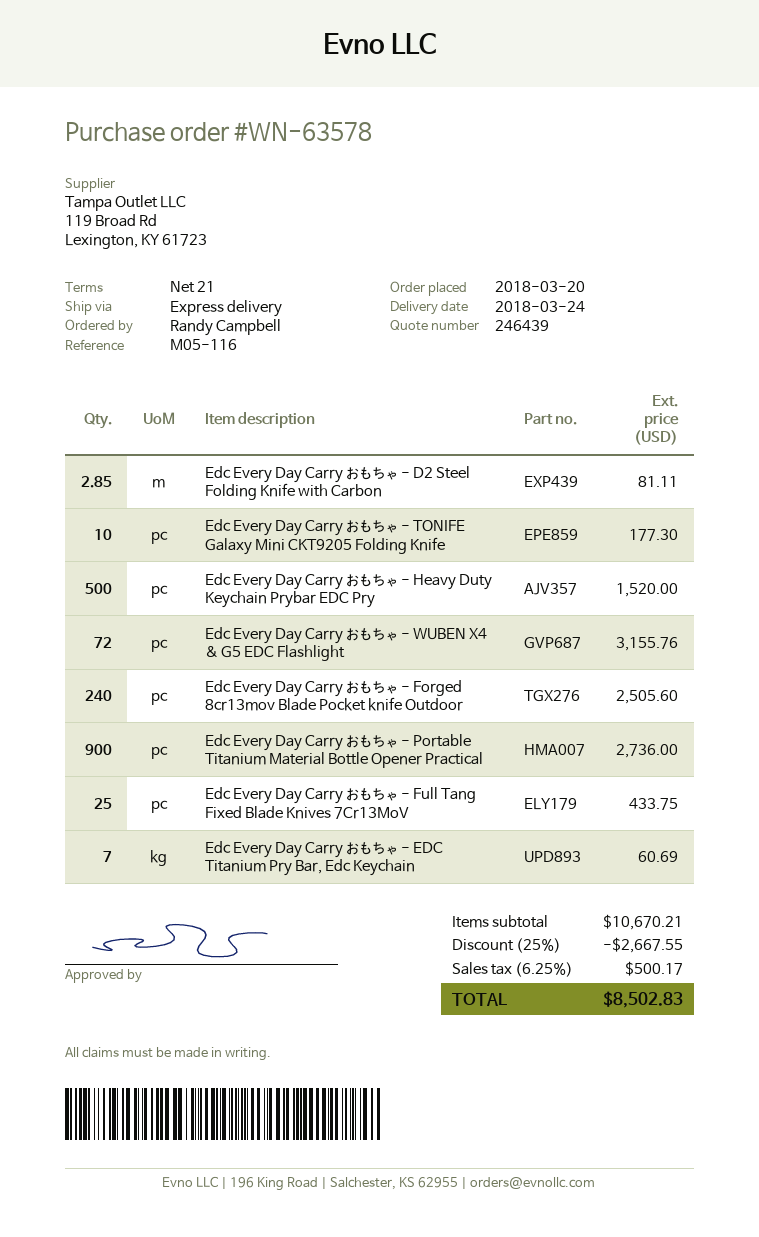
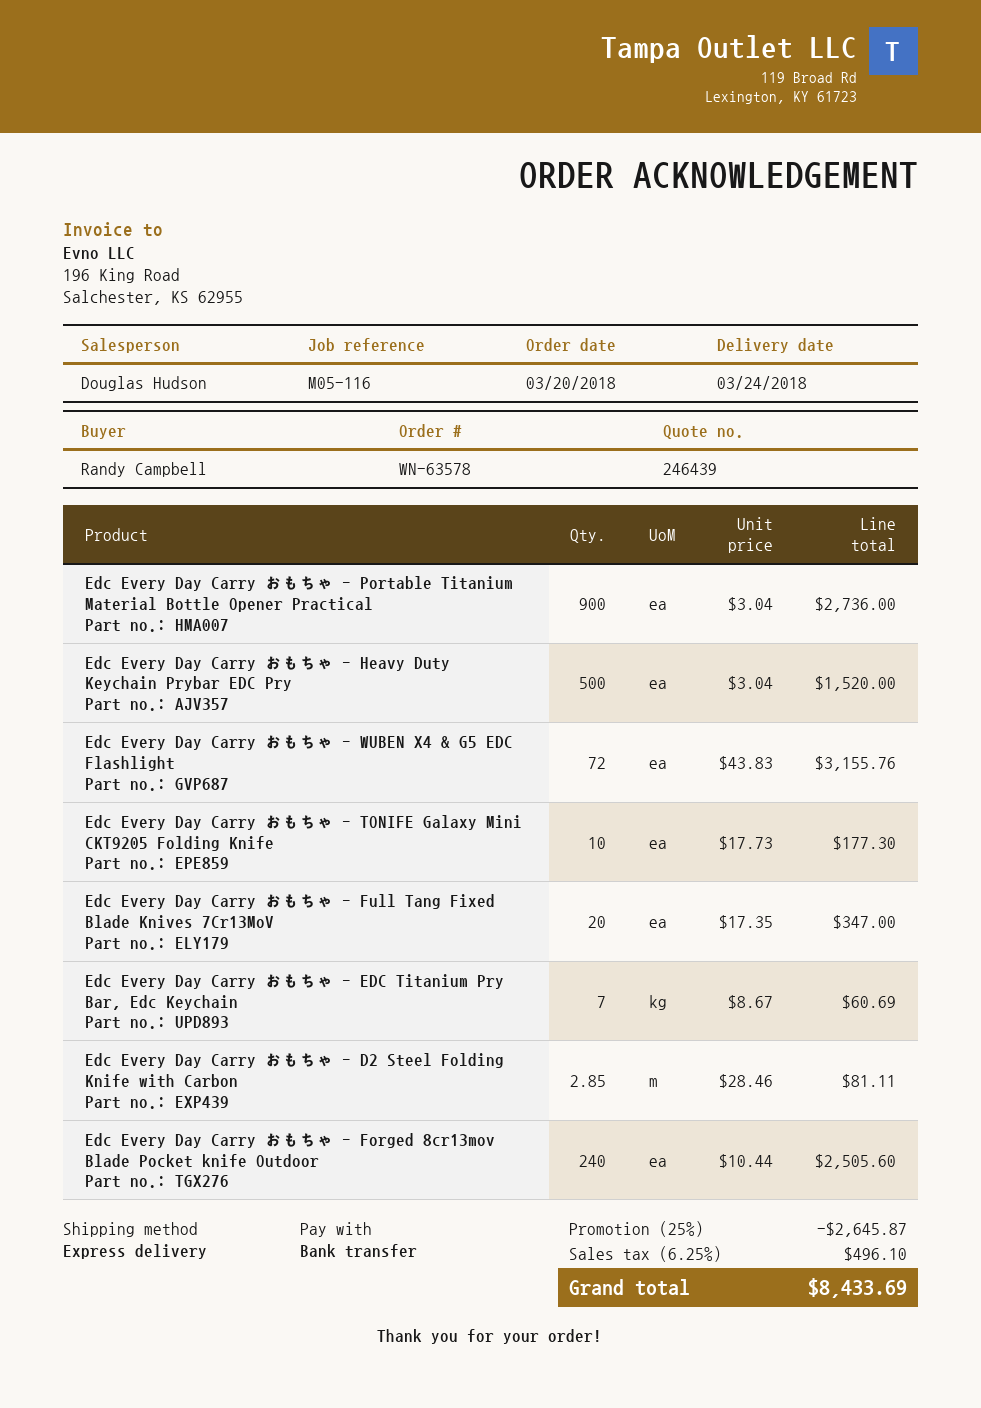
Edc Every Day Carry おもちゃ - Full Tang Fixed Blade Knives 7Cr13MoV: 25 for 433.75 -> 20 for 347.00
discount: 25% = 2667.55 -> 25% = 2645.87
tax: 6.25% = 500.17 -> 6.25% = 496.10
total: 8502.83 -> 8433.69

